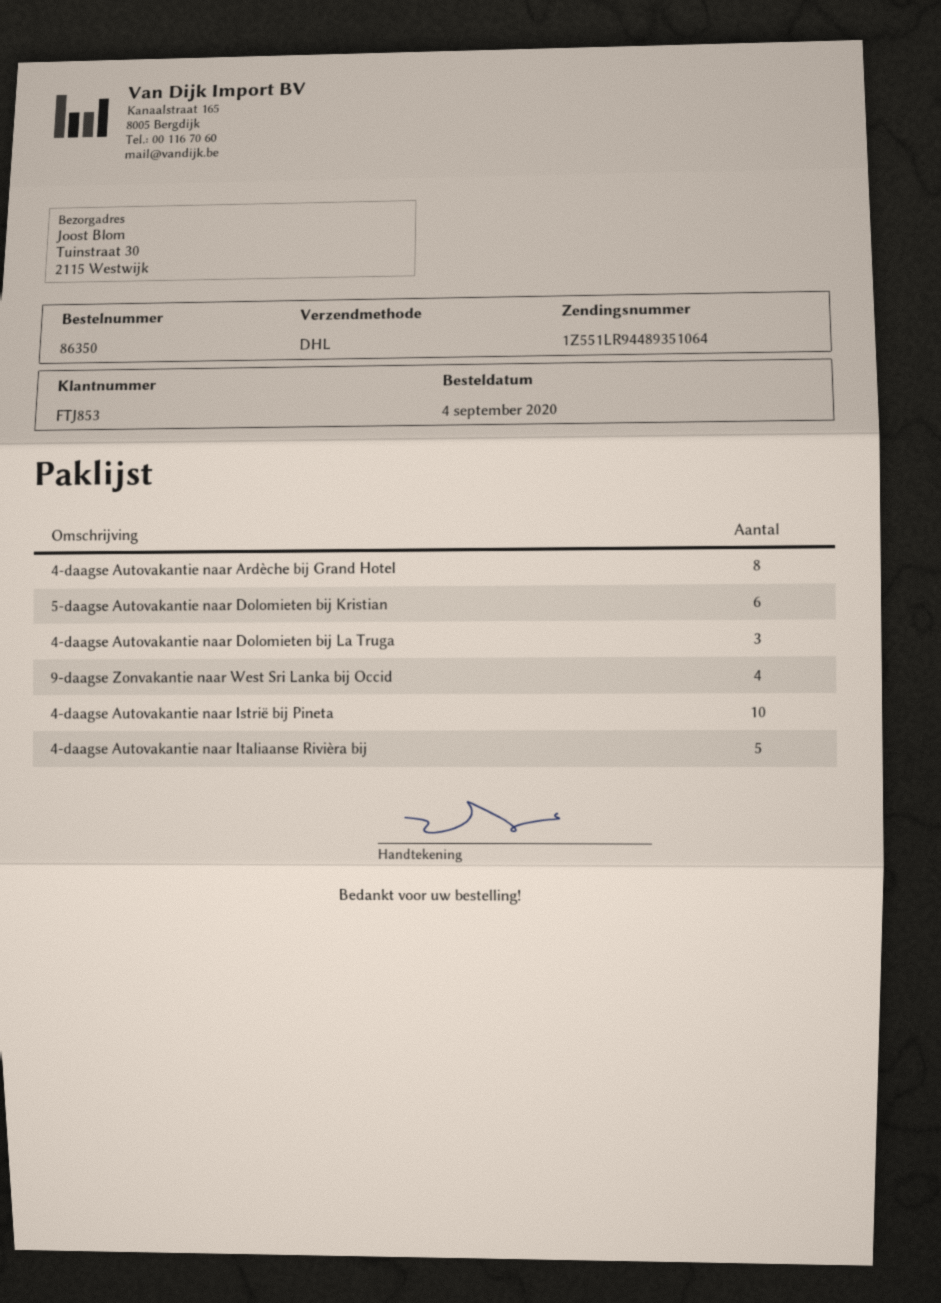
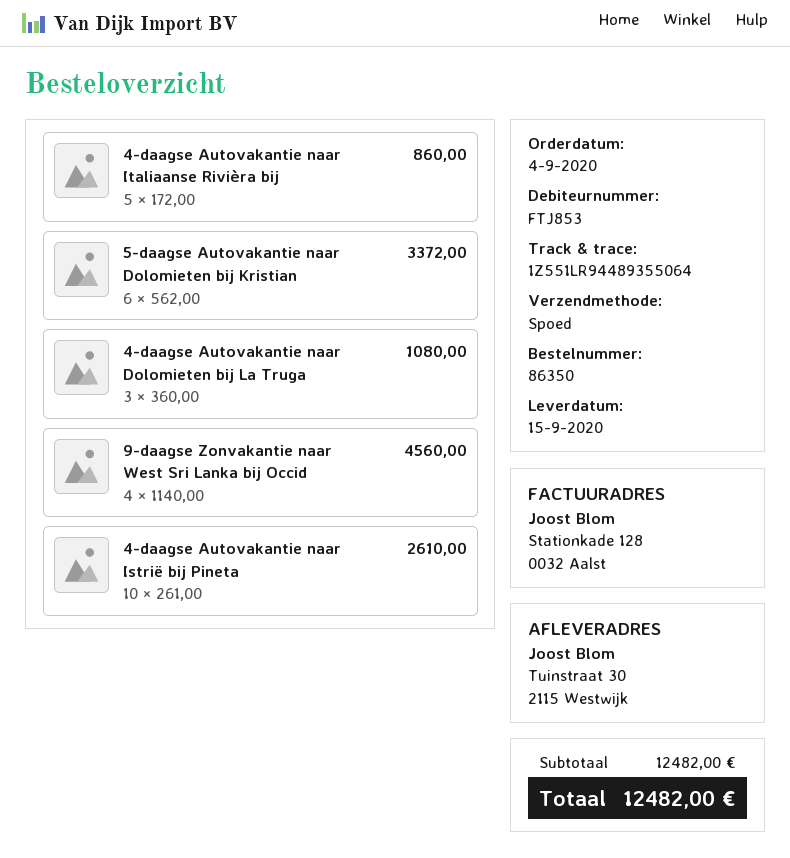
shipping method: DHL -> express
tracking number: 1Z551LR94489351064 -> 1Z551LR94489355064
4-daagse Autovakantie naar Ardèche bij Grand Hotel: 8 -> none

